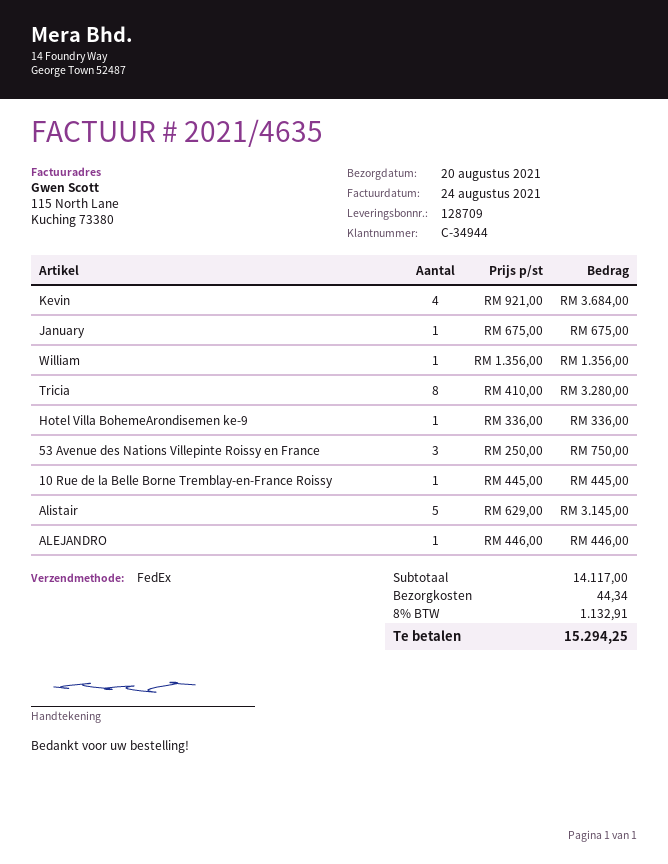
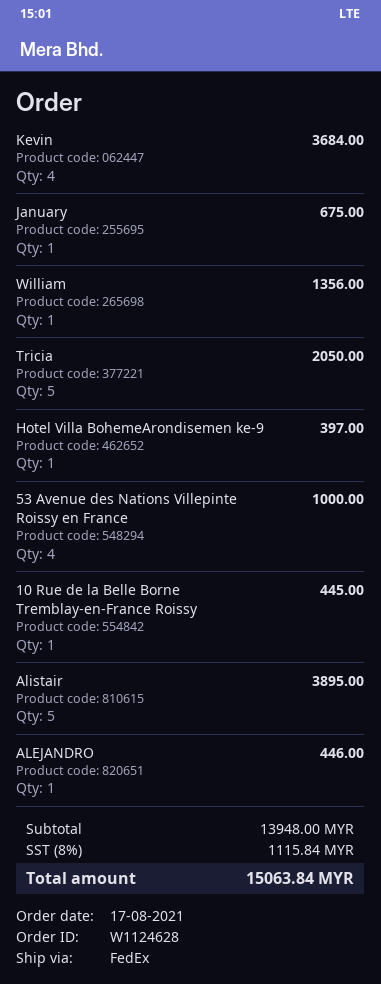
Tricia: 8 for 3280.00 -> 5 for 2050.00
Hotel Villa BohemeArondisemen ke-9: 1 for 336.00 -> 1 for 397.00
53 Avenue des Nations Villepinte Roissy en France: 3 for 750.00 -> 4 for 1000.00
Alistair: 5 for 3145.00 -> 5 for 3895.00
subtotal: 14117.00 -> 13948.00
shipping: 44.34 -> none
tax: 8% = 1132.91 -> 8% = 1115.84
total: 15294.25 -> 15063.84

